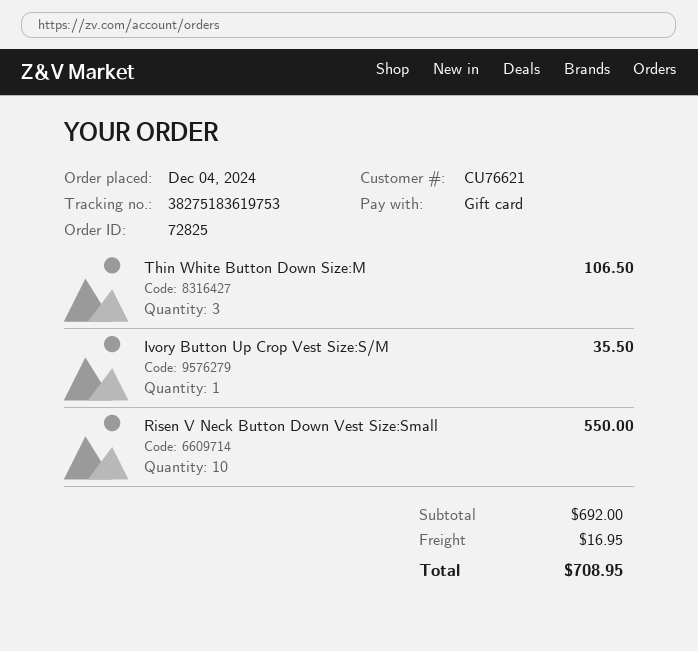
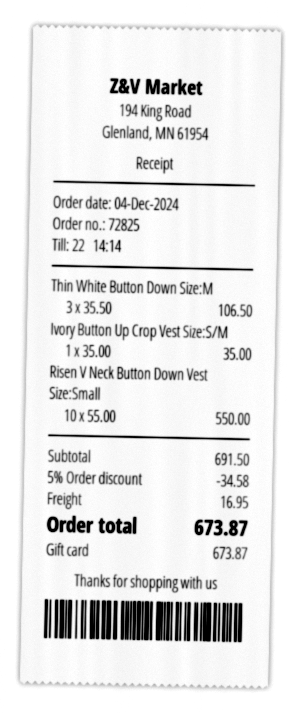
Ivory Button Up Crop Vest Size:S/M: 1 for 35.50 -> 1 for 35.00
subtotal: 692.00 -> 691.50
discount: none -> 5% = 34.58
total: 708.95 -> 673.87

